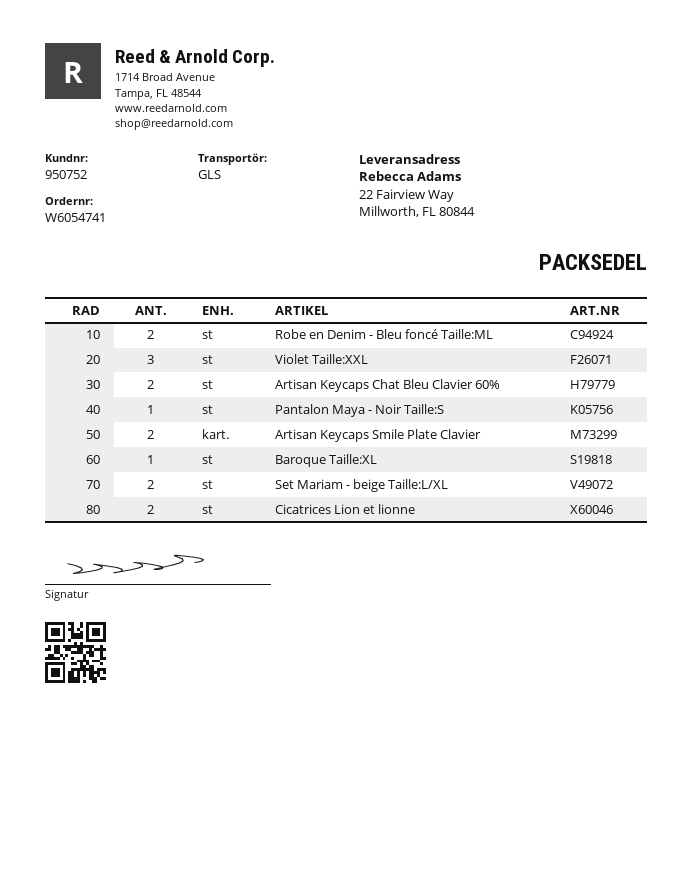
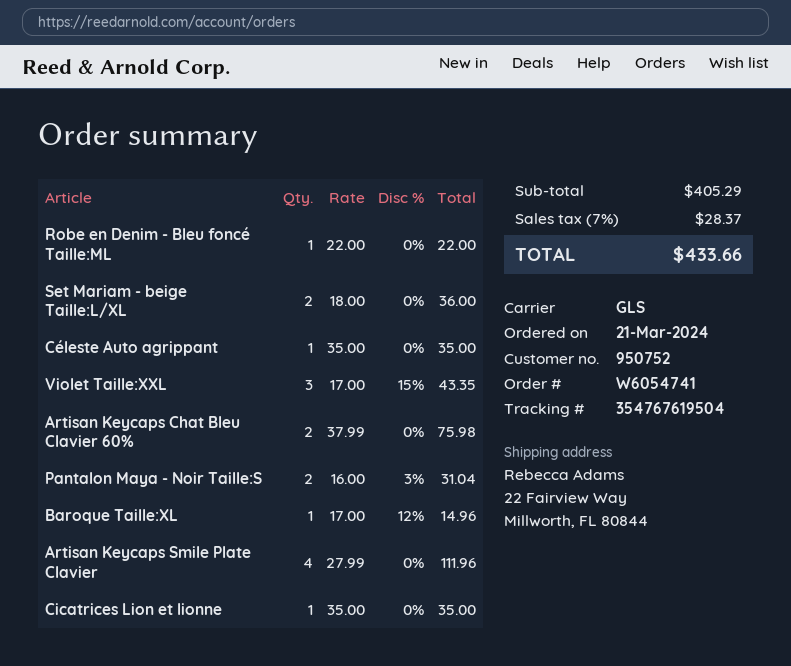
Robe en Denim - Bleu foncé Taille:ML: 2 -> 1
Pantalon Maya - Noir Taille:S: 1 -> 2
Artisan Keycaps Smile Plate Clavier: 2 -> 4
Cicatrices Lion et lionne: 2 -> 1
Céleste Auto agrippant: none -> 1

